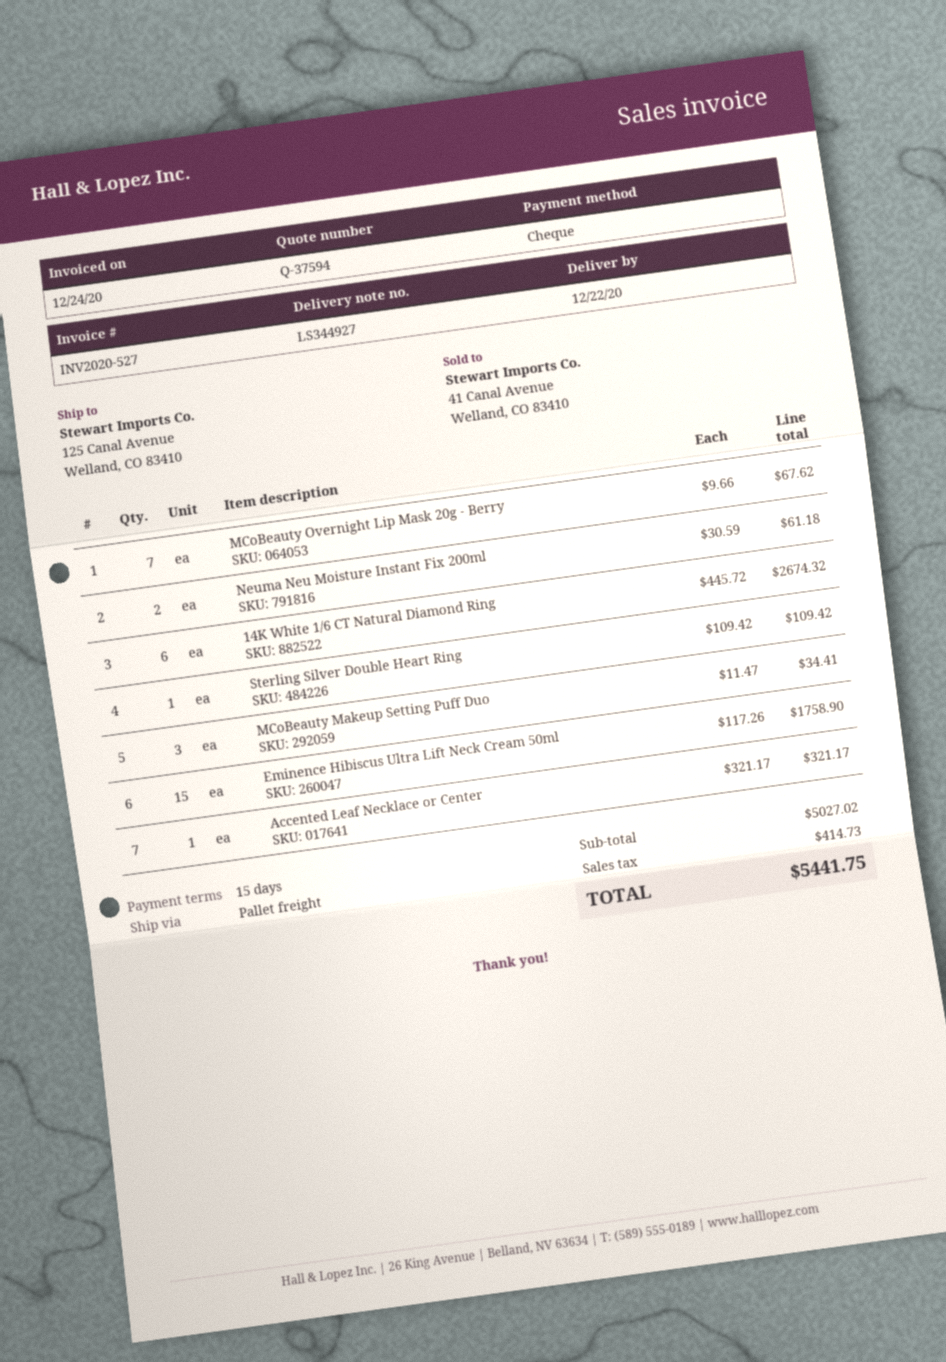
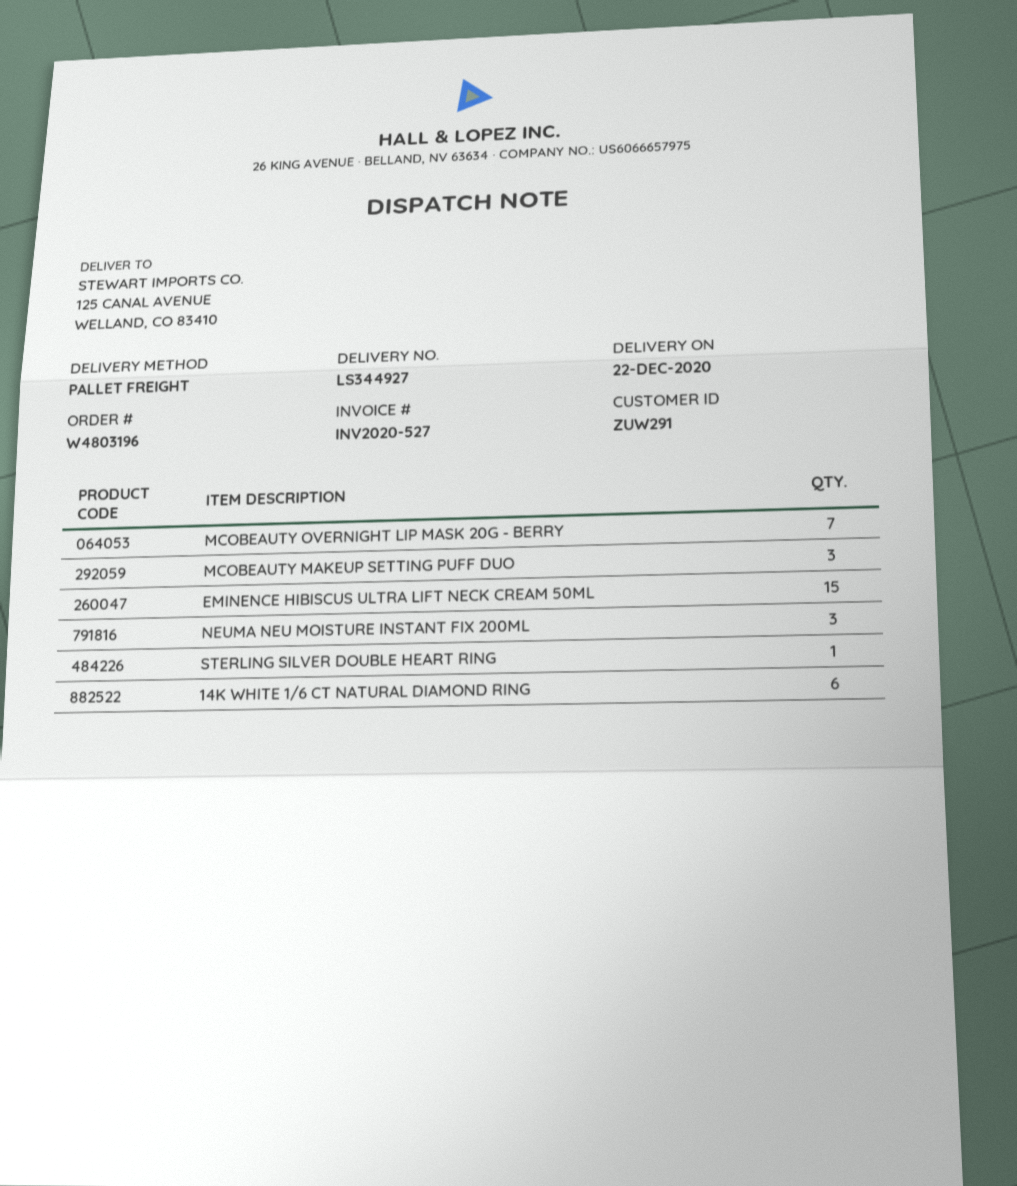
Neuma Neu Moisture Instant Fix 200ml: 2 -> 3
Accented Leaf Necklace or Center: 1 -> none

